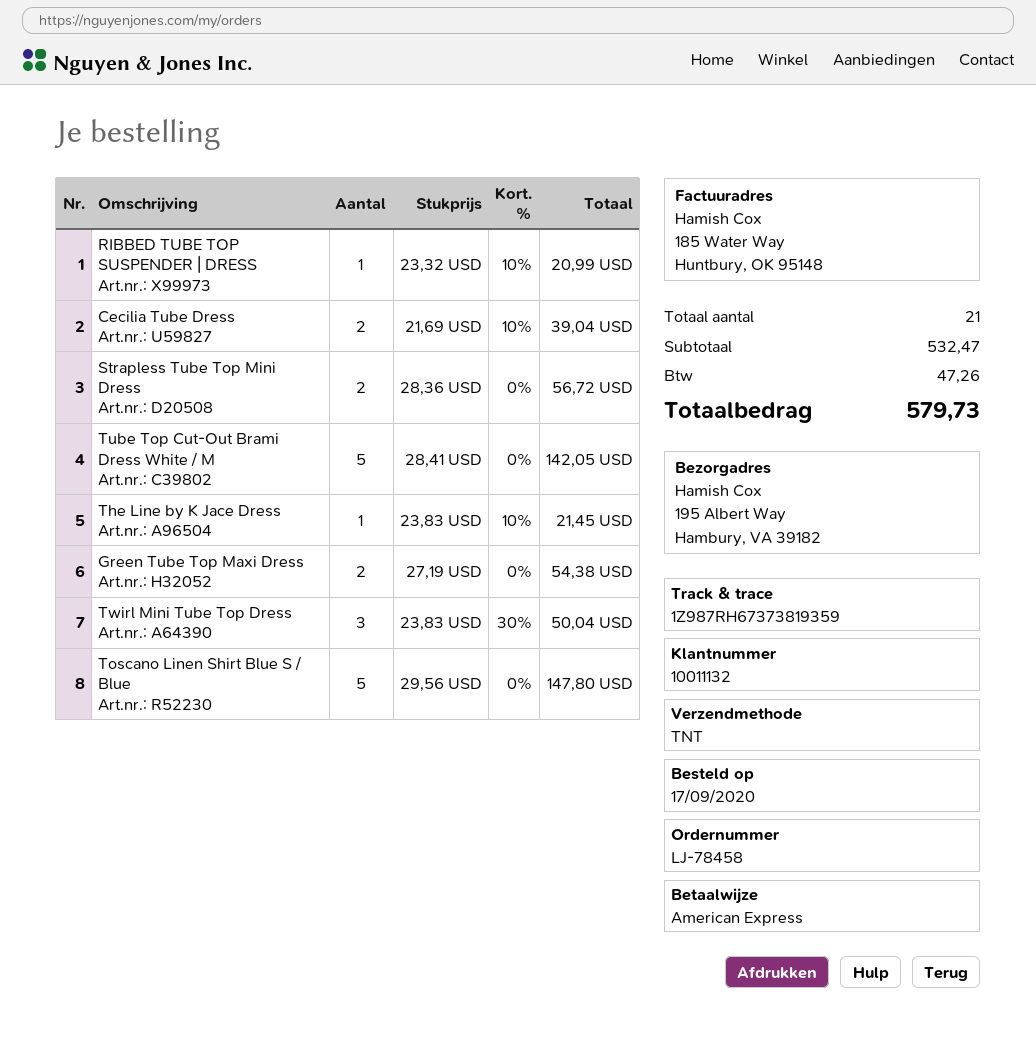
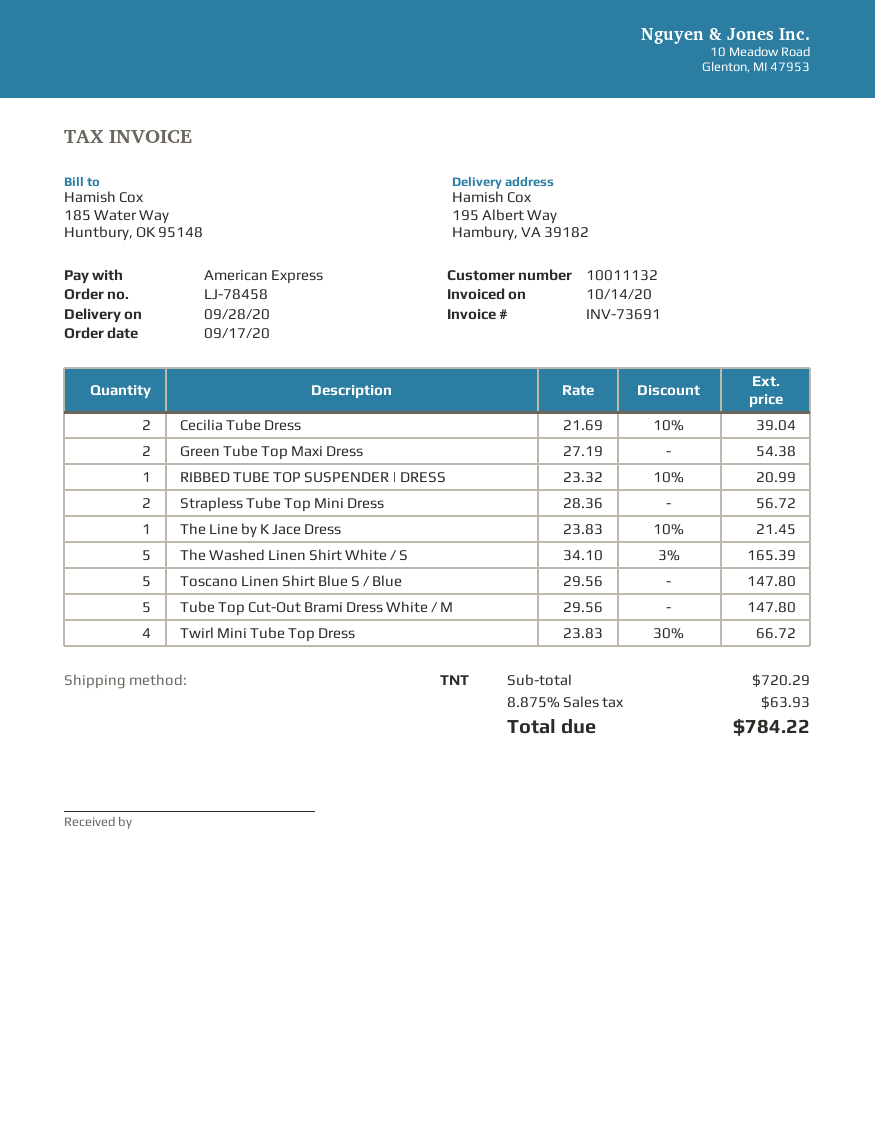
Tube Top Cut-Out Brami Dress White / M: 5 x 28.41 = 142.05 -> 5 x 29.56 = 147.80
Twirl Mini Tube Top Dress: 3 x 23.83 - 30% = 50.04 -> 4 x 23.83 - 30% = 66.72
The Washed Linen Shirt White / S: none -> 5 x 34.10 - 3% = 165.39
subtotal: 532.47 -> 720.29
tax: 47.26 -> 63.93
total: 579.73 -> 784.22

